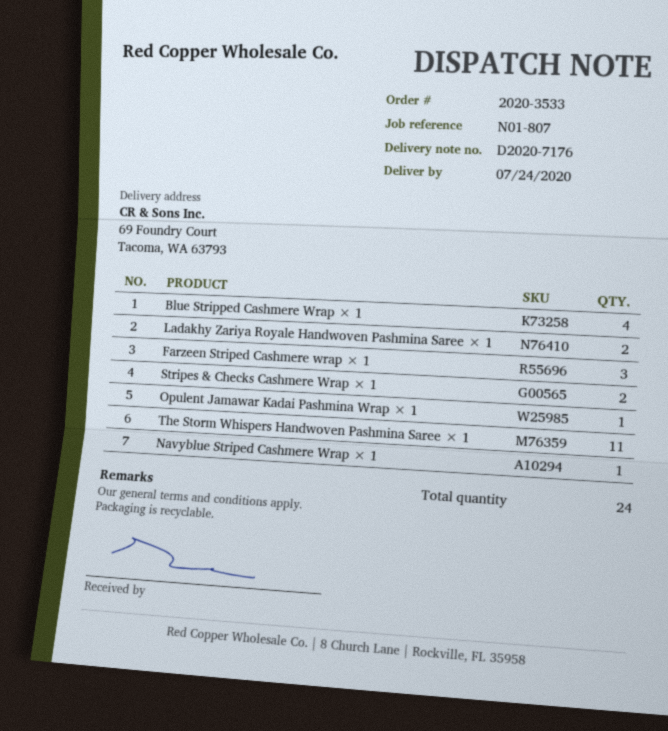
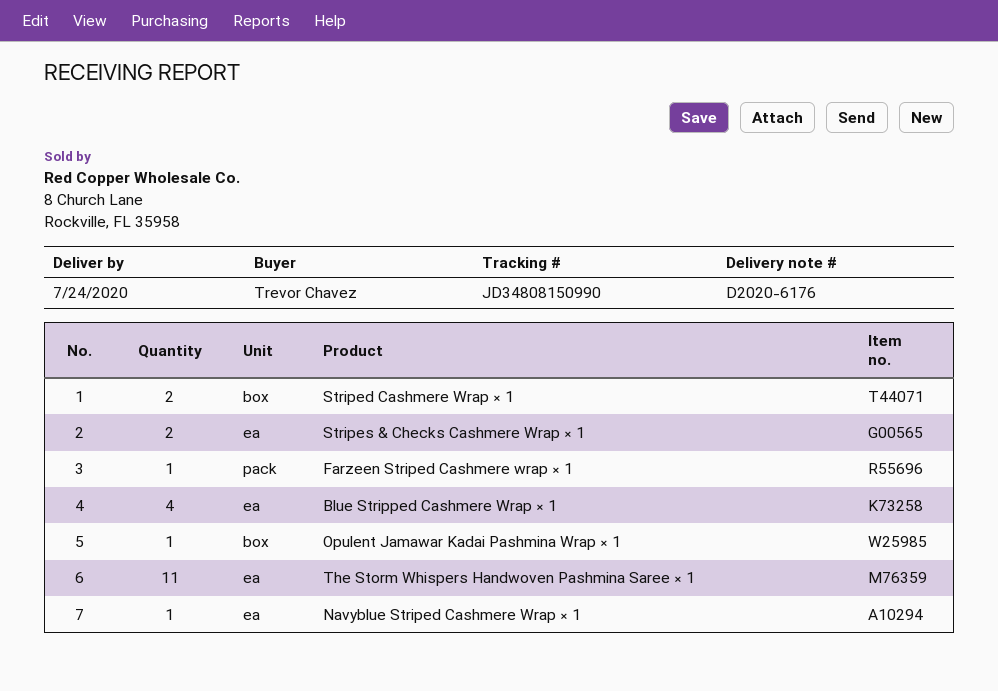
delivery note number: D2020-7176 -> D2020-6176
Ladakhy Zariya Royale Handwoven Pashmina Saree × 1: 2 -> none
Farzeen Striped Cashmere wrap × 1: 3 -> 1
Striped Cashmere Wrap × 1: none -> 2

